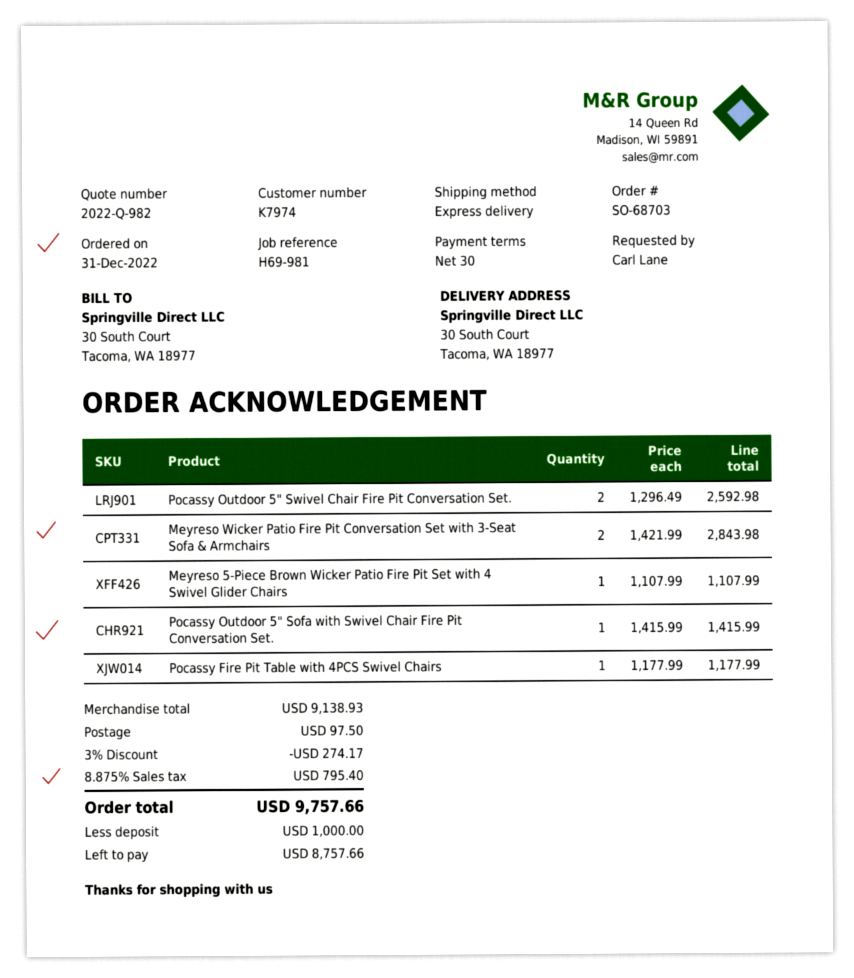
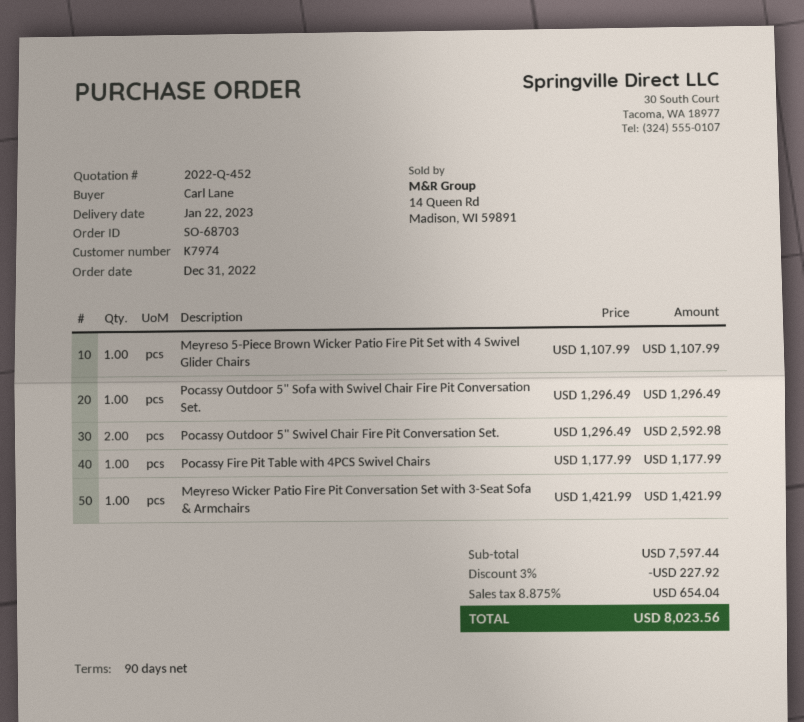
quote number: 2022-Q-982 -> 2022-Q-452
payment terms: 30 days -> 90 days
Meyreso Wicker Patio Fire Pit Conversation Set with 3-Seat Sofa & Armchairs: 2 x 1421.99 = 2843.98 -> 1 x 1421.99 = 1421.99
Pocassy Outdoor 5" Sofa with Swivel Chair Fire Pit Conversation Set.: 1 x 1415.99 = 1415.99 -> 1 x 1296.49 = 1296.49
subtotal: 9138.93 -> 7597.44
discount: 3% = 274.17 -> 3% = 227.92
shipping: 97.50 -> none
tax: 8.875% = 795.40 -> 8.875% = 654.04
total: 9757.66 -> 8023.56

